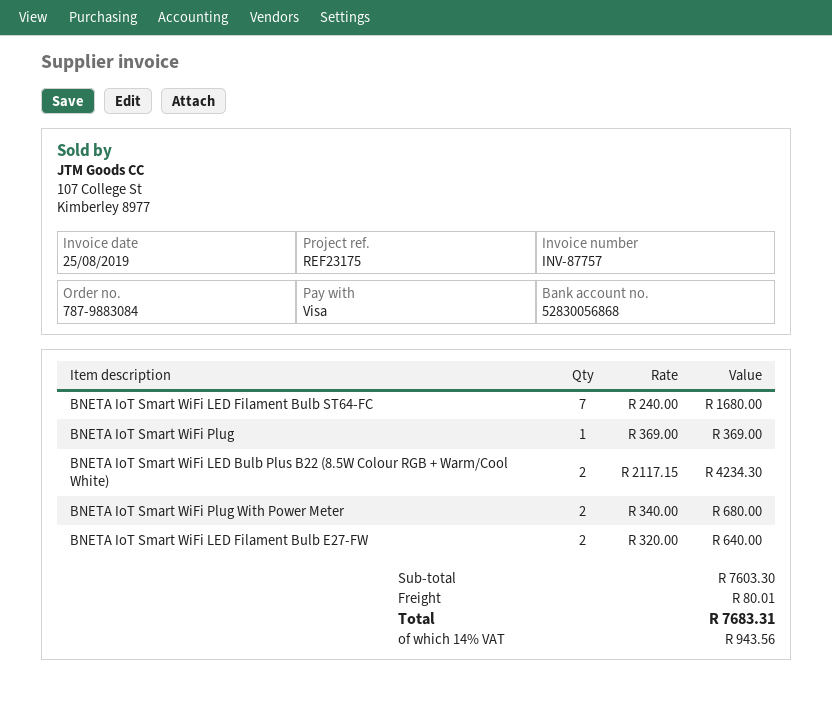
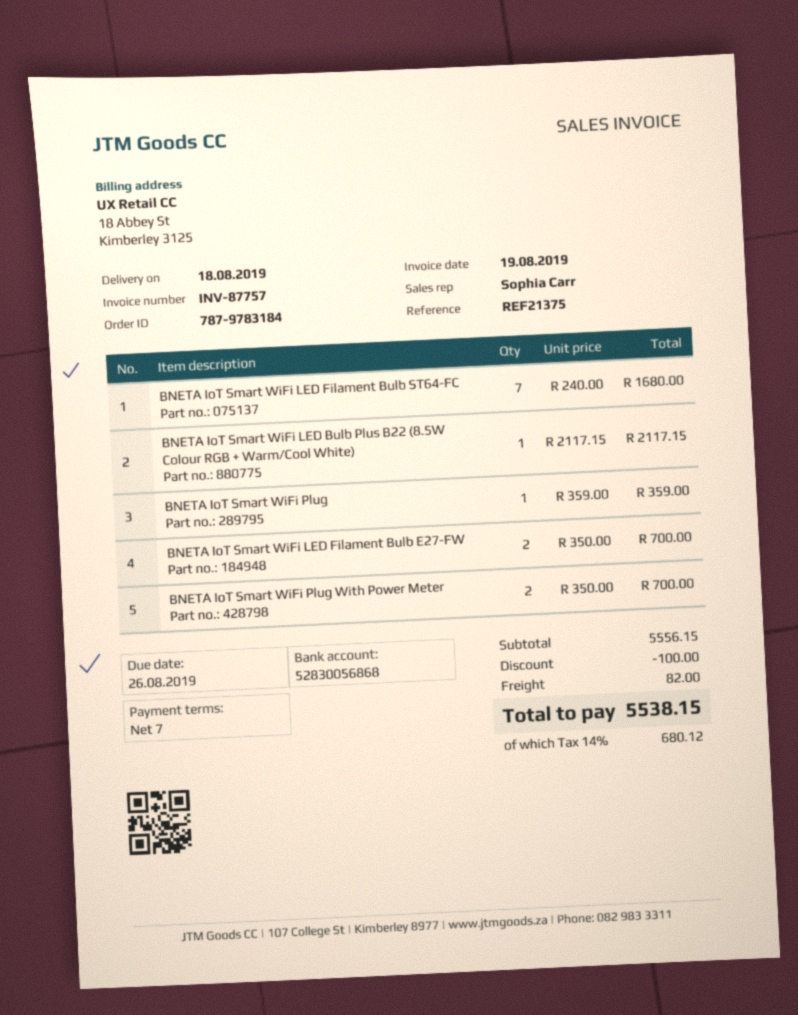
order number: 787-9883084 -> 787-9783184
invoice date: 2019-08-25 -> 2019-08-19
reference: REF23175 -> REF21375
BNETA IoT Smart WiFi Plug: 1 x 369.00 = 369.00 -> 1 x 359.00 = 359.00
BNETA IoT Smart WiFi LED Bulb Plus B22 (8.5W Colour RGB + Warm/Cool White): 2 x 2117.15 = 4234.30 -> 1 x 2117.15 = 2117.15
BNETA IoT Smart WiFi Plug With Power Meter: 2 x 340.00 = 680.00 -> 2 x 350.00 = 700.00
BNETA IoT Smart WiFi LED Filament Bulb E27-FW: 2 x 320.00 = 640.00 -> 2 x 350.00 = 700.00
subtotal: 7603.30 -> 5556.15
discount: none -> 100.00
shipping: 80.01 -> 82.00
tax: 14% = 943.56 -> 14% = 680.12
total: 7683.31 -> 5538.15

